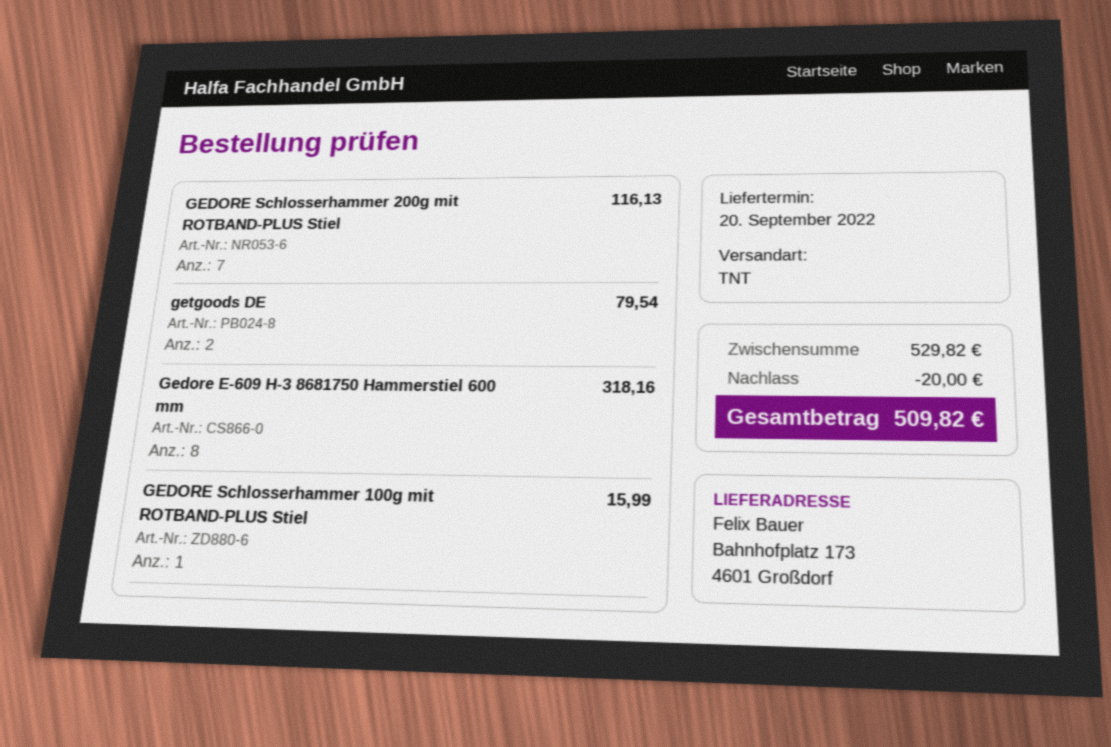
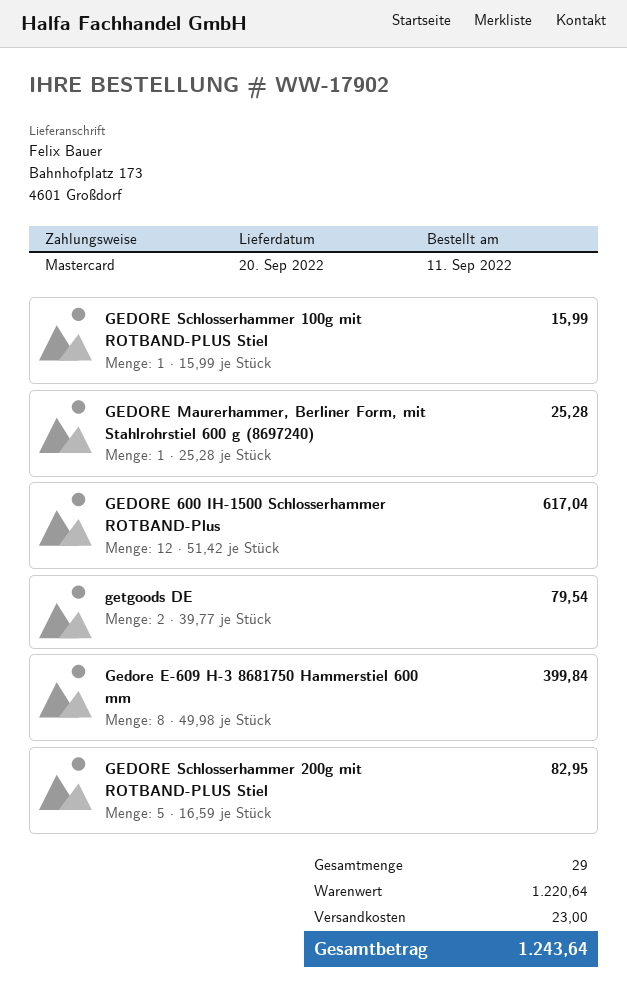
GEDORE Schlosserhammer 200g mit ROTBAND-PLUS Stiel: 7 for 116.13 -> 5 for 82.95
Gedore E-609 H-3 8681750 Hammerstiel 600 mm: 8 for 318.16 -> 8 for 399.84
GEDORE Maurerhammer, Berliner Form, mit Stahlrohrstiel 600 g (8697240): none -> 1 for 25.28
GEDORE 600 IH-1500 Schlosserhammer ROTBAND-Plus: none -> 12 for 617.04
subtotal: 529.82 -> 1220.64
discount: 20.00 -> none
shipping: none -> 23.00
total: 509.82 -> 1243.64

